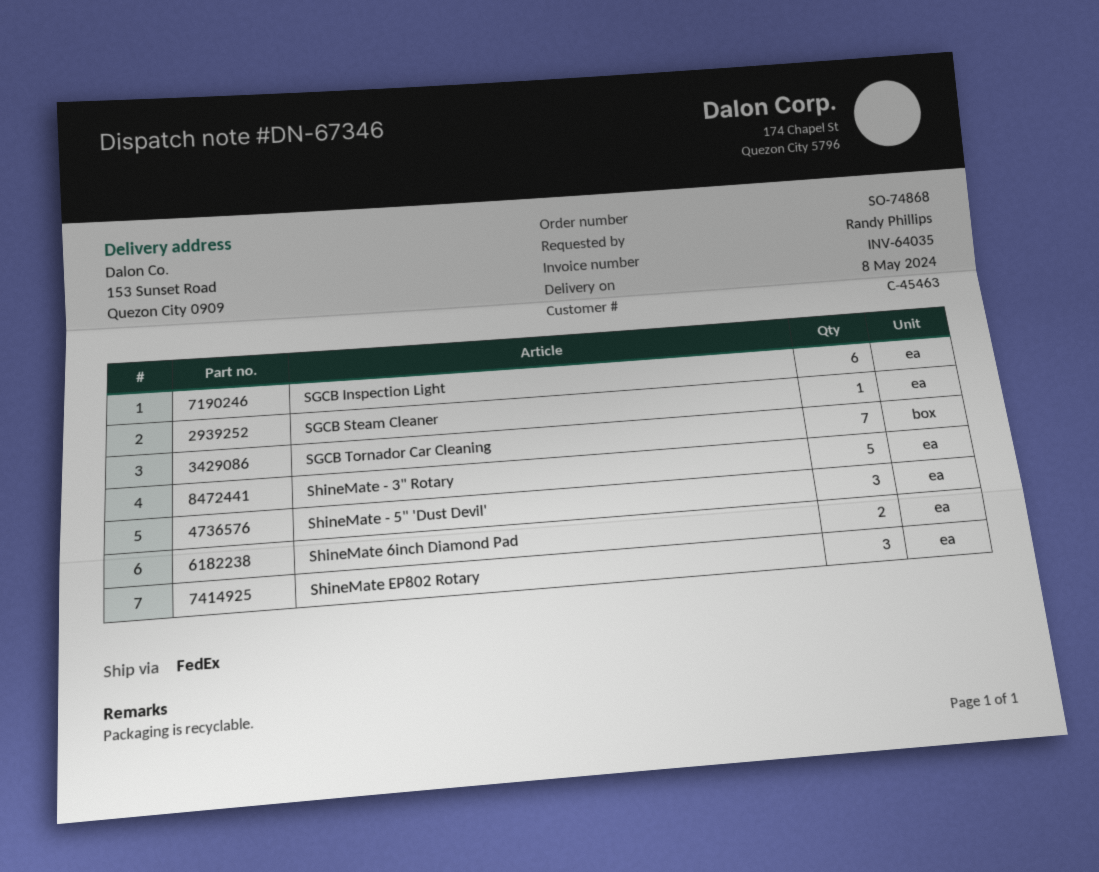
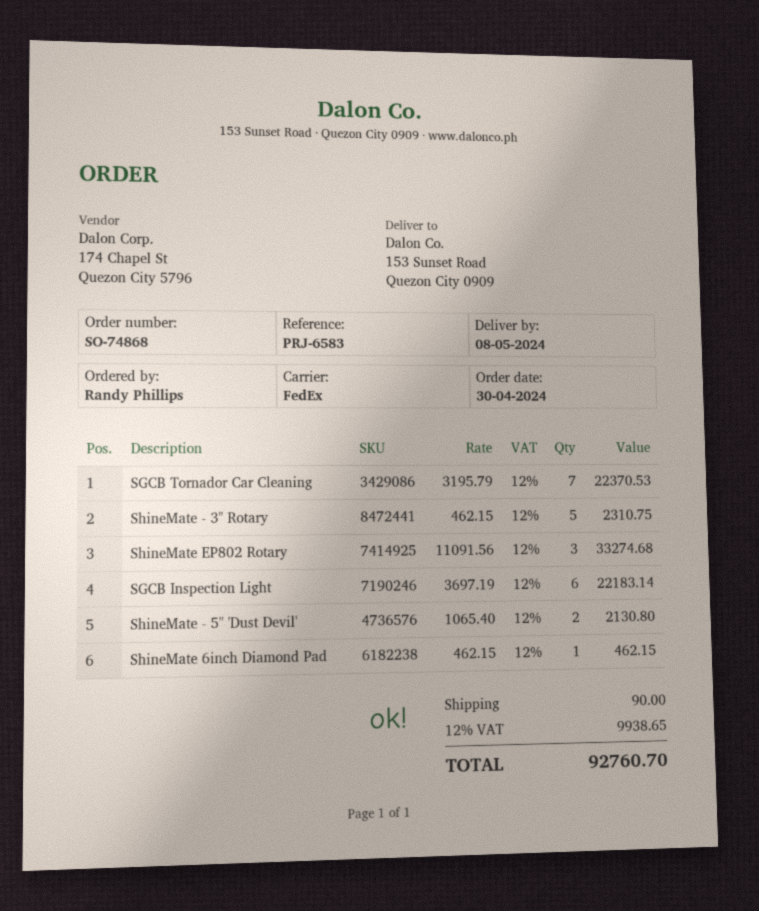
SGCB Steam Cleaner: 1 -> none
ShineMate - 5" 'Dust Devil': 3 -> 2
ShineMate 6inch Diamond Pad: 2 -> 1

